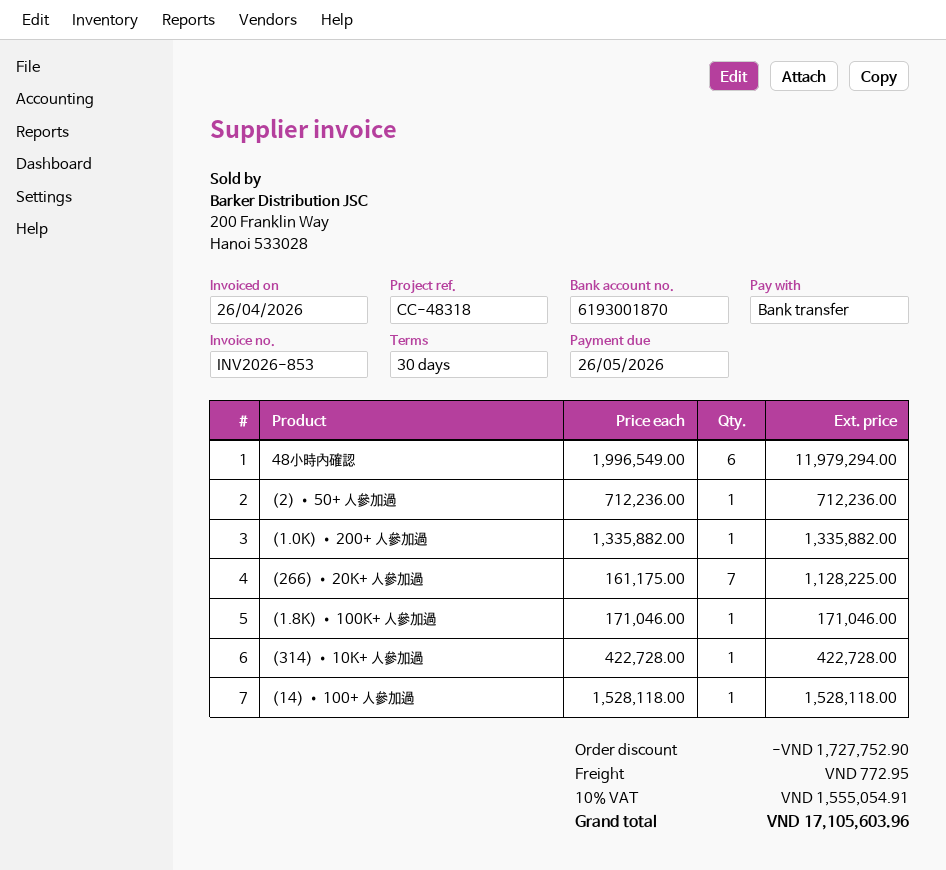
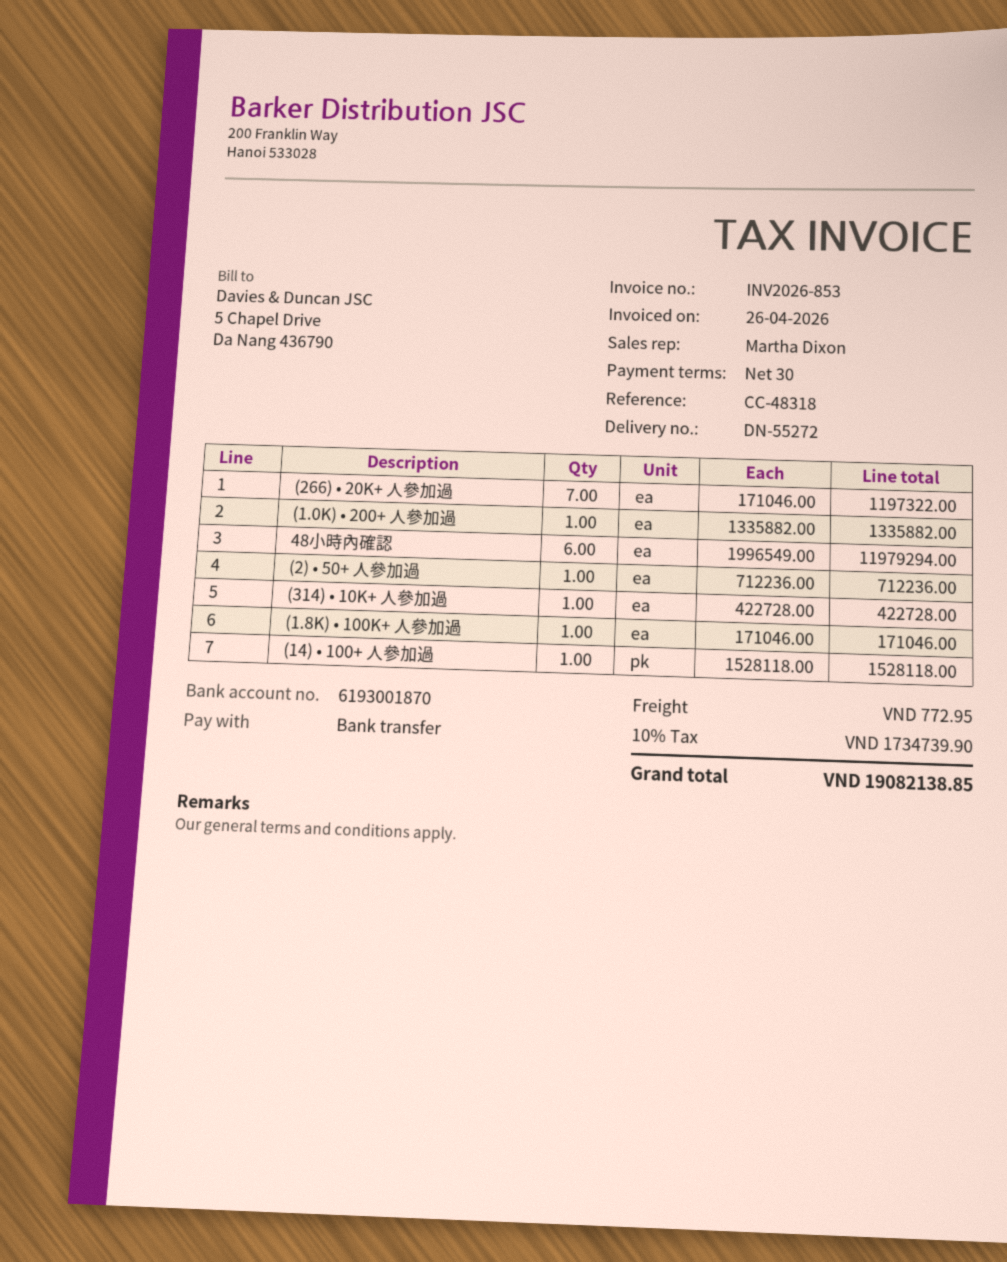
(266) • 20K+ 人參加過: 7 x 161175.00 = 1128225.00 -> 7 x 171046.00 = 1197322.00
discount: 1727752.90 -> none
tax: 10% = 1555054.91 -> 10% = 1734739.90
total: 17105603.96 -> 19082138.85

